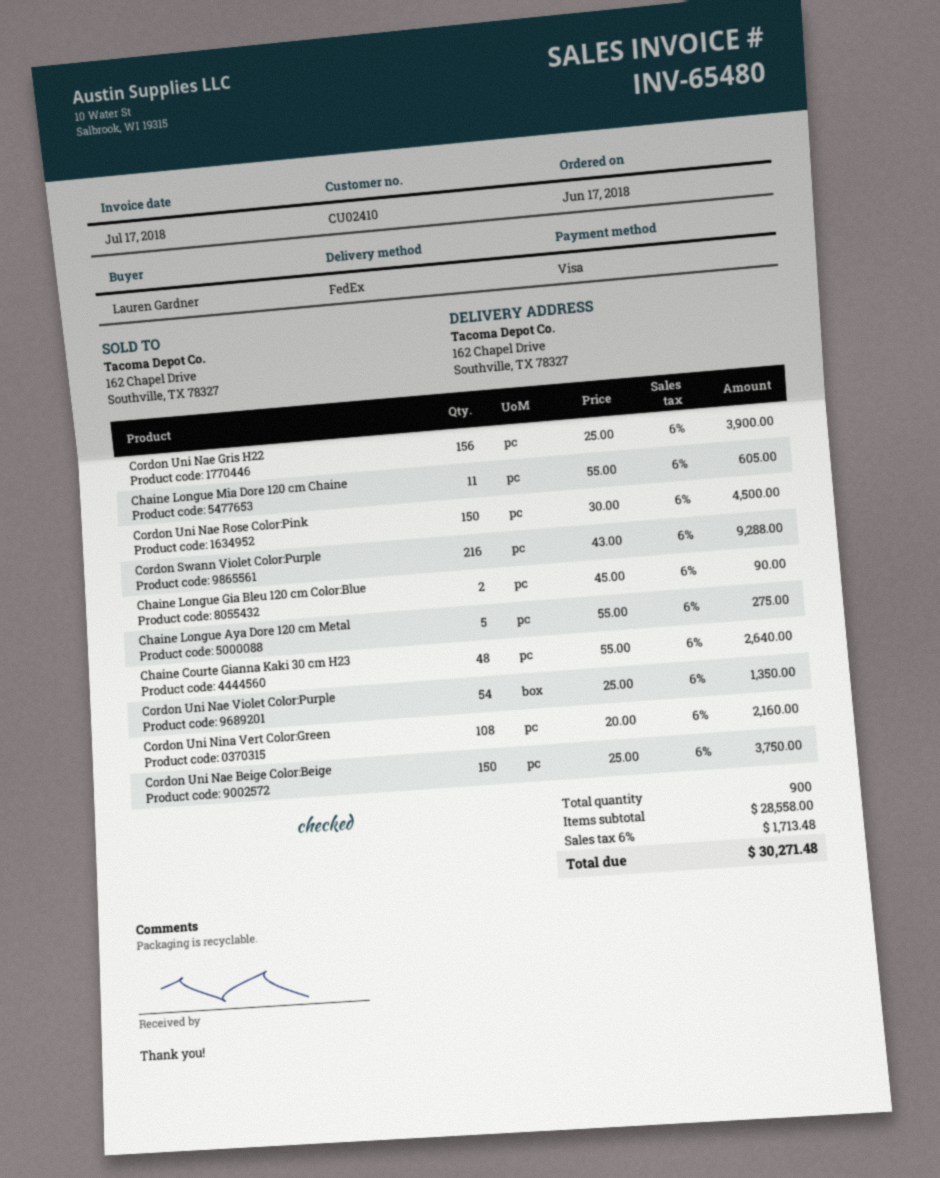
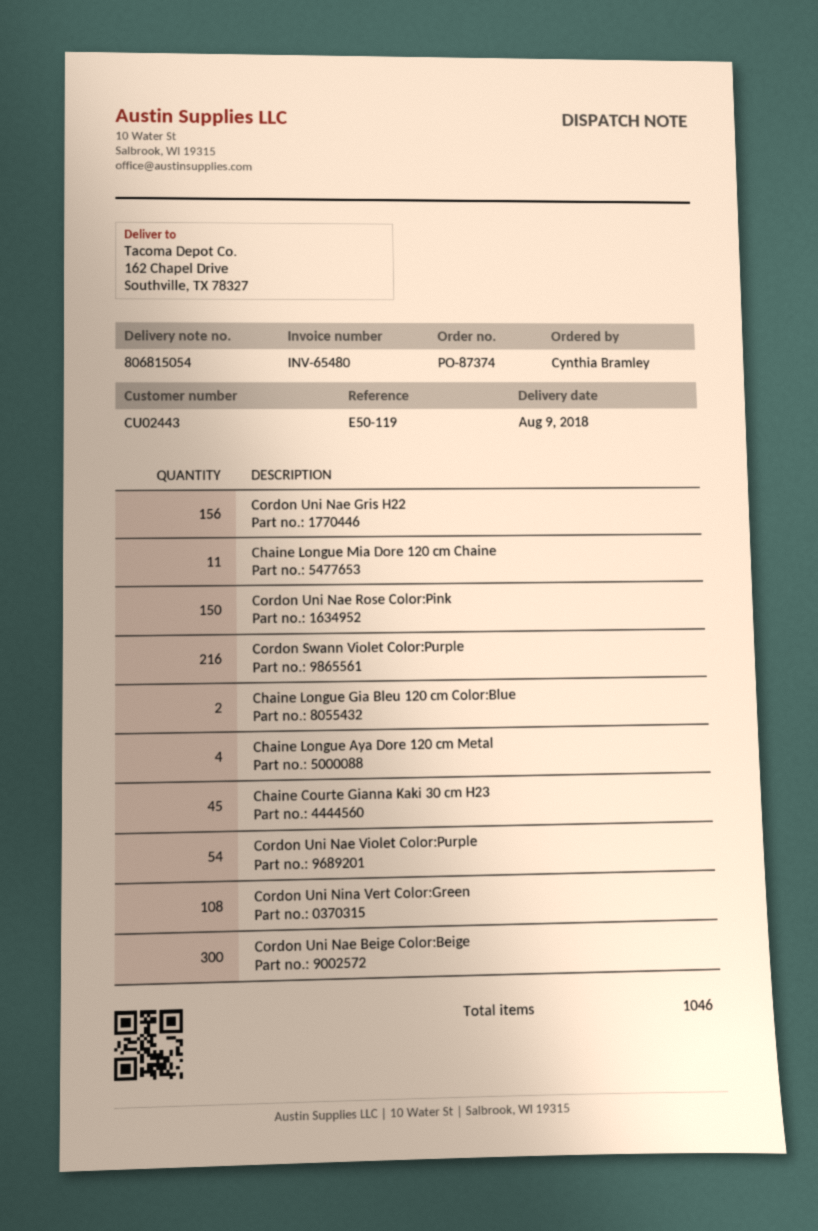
customer number: CU02410 -> CU02443
ordered by: Lauren Gardner -> Cynthia Bramley
Chaine Longue Aya Dore 120 cm Metal: 5 -> 4
Chaine Courte Gianna Kaki 30 cm H23: 48 -> 45
Cordon Uni Nae Beige Color:Beige: 150 -> 300
total quantity: 900 -> 1046

